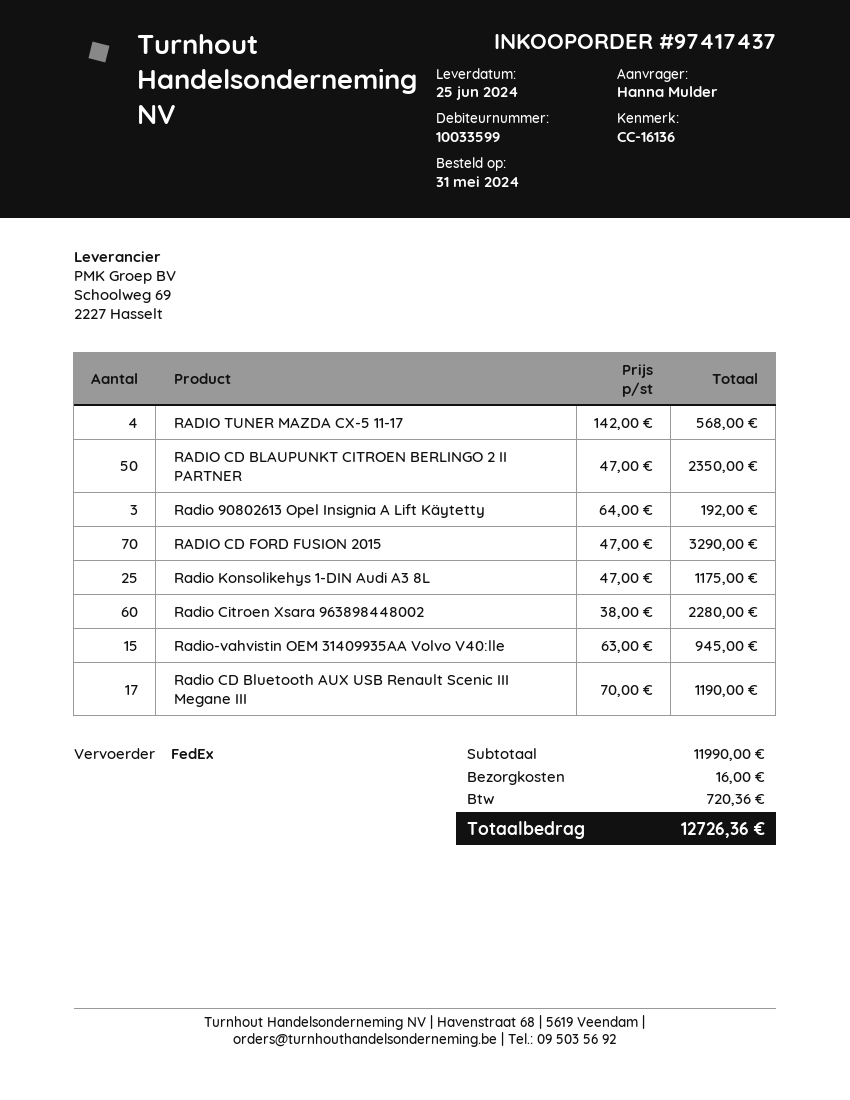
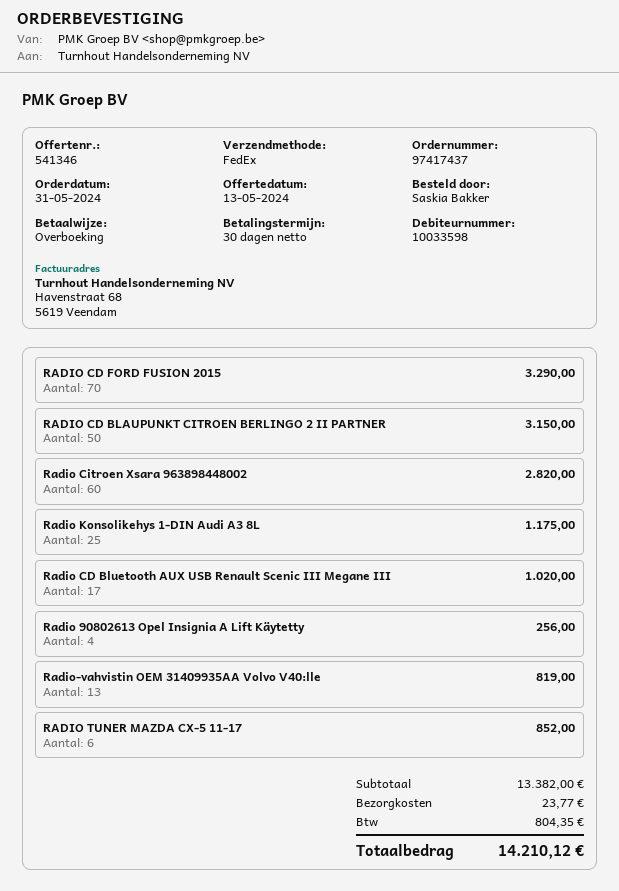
customer number: 10033599 -> 10033598
ordered by: Hanna Mulder -> Saskia Bakker
RADIO TUNER MAZDA CX-5 11-17: 4 for 568.00 -> 6 for 852.00
RADIO CD BLAUPUNKT CITROEN BERLINGO 2 II PARTNER: 50 for 2350.00 -> 50 for 3150.00
Radio 90802613 Opel Insignia A Lift Käytetty: 3 for 192.00 -> 4 for 256.00
Radio Citroen Xsara 963898448002: 60 for 2280.00 -> 60 for 2820.00
Radio-vahvistin OEM 31409935AA Volvo V40:lle: 15 for 945.00 -> 13 for 819.00
Radio CD Bluetooth AUX USB Renault Scenic III Megane III: 17 for 1190.00 -> 17 for 1020.00
subtotal: 11990.00 -> 13382.00
shipping: 16.00 -> 23.77
tax: 720.36 -> 804.35
total: 12726.36 -> 14210.12

